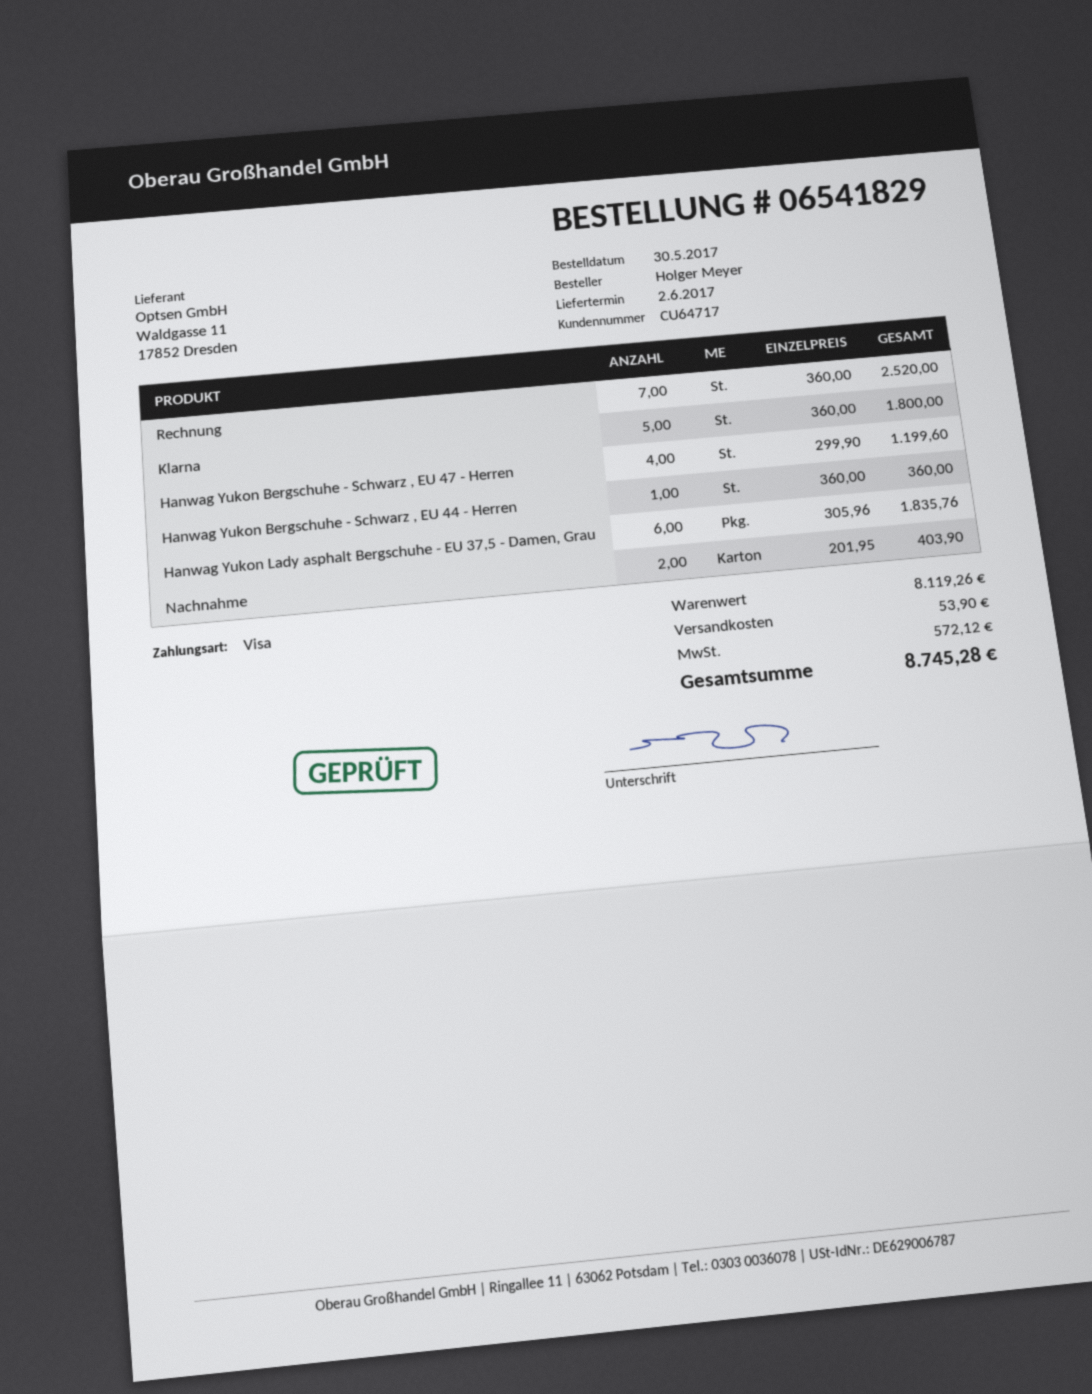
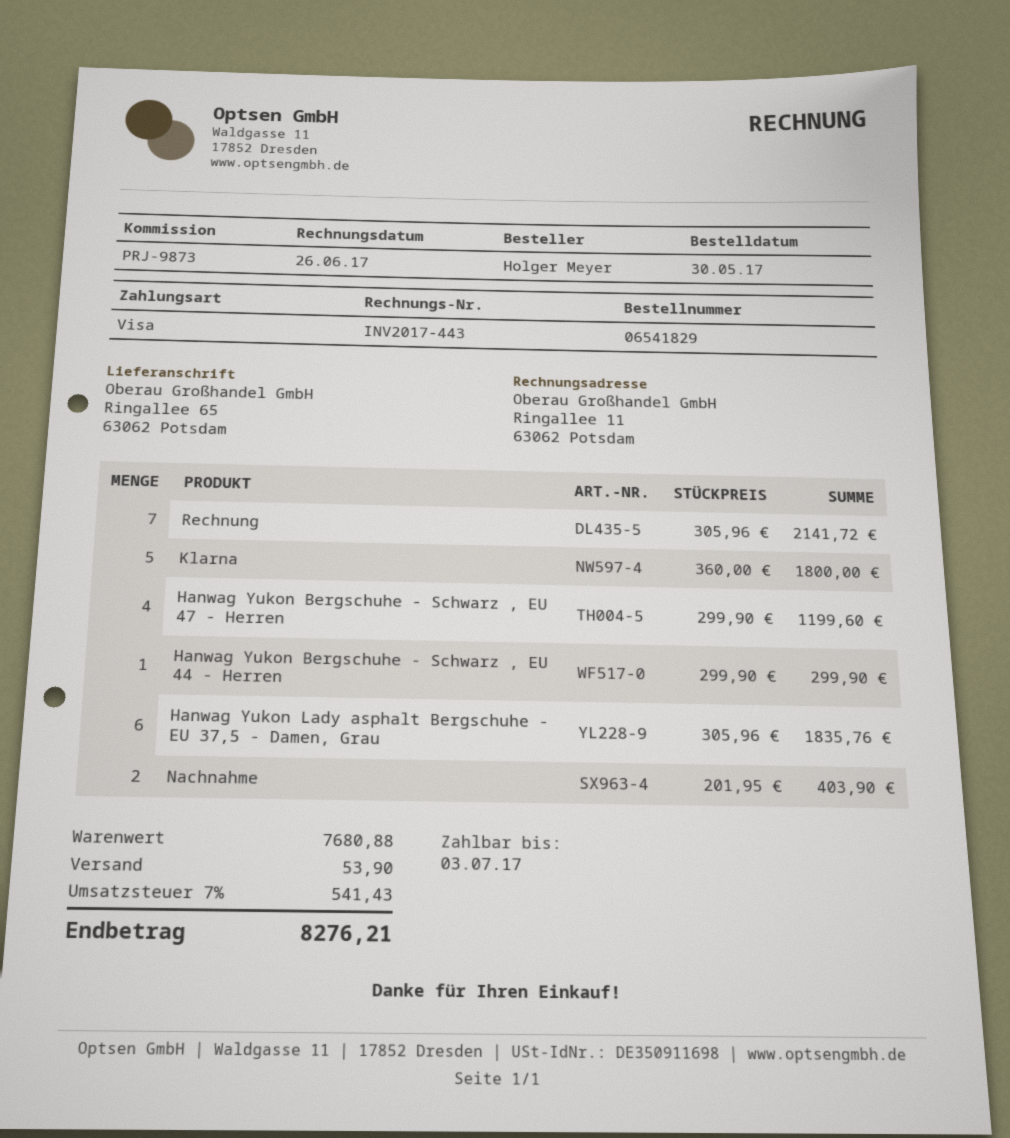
Rechnung: 7 x 360.00 = 2520.00 -> 7 x 305.96 = 2141.72
Hanwag Yukon Bergschuhe - Schwarz , EU 44 - Herren: 1 x 360.00 = 360.00 -> 1 x 299.90 = 299.90
subtotal: 8119.26 -> 7680.88
tax: 572.12 -> 541.43
total: 8745.28 -> 8276.21

